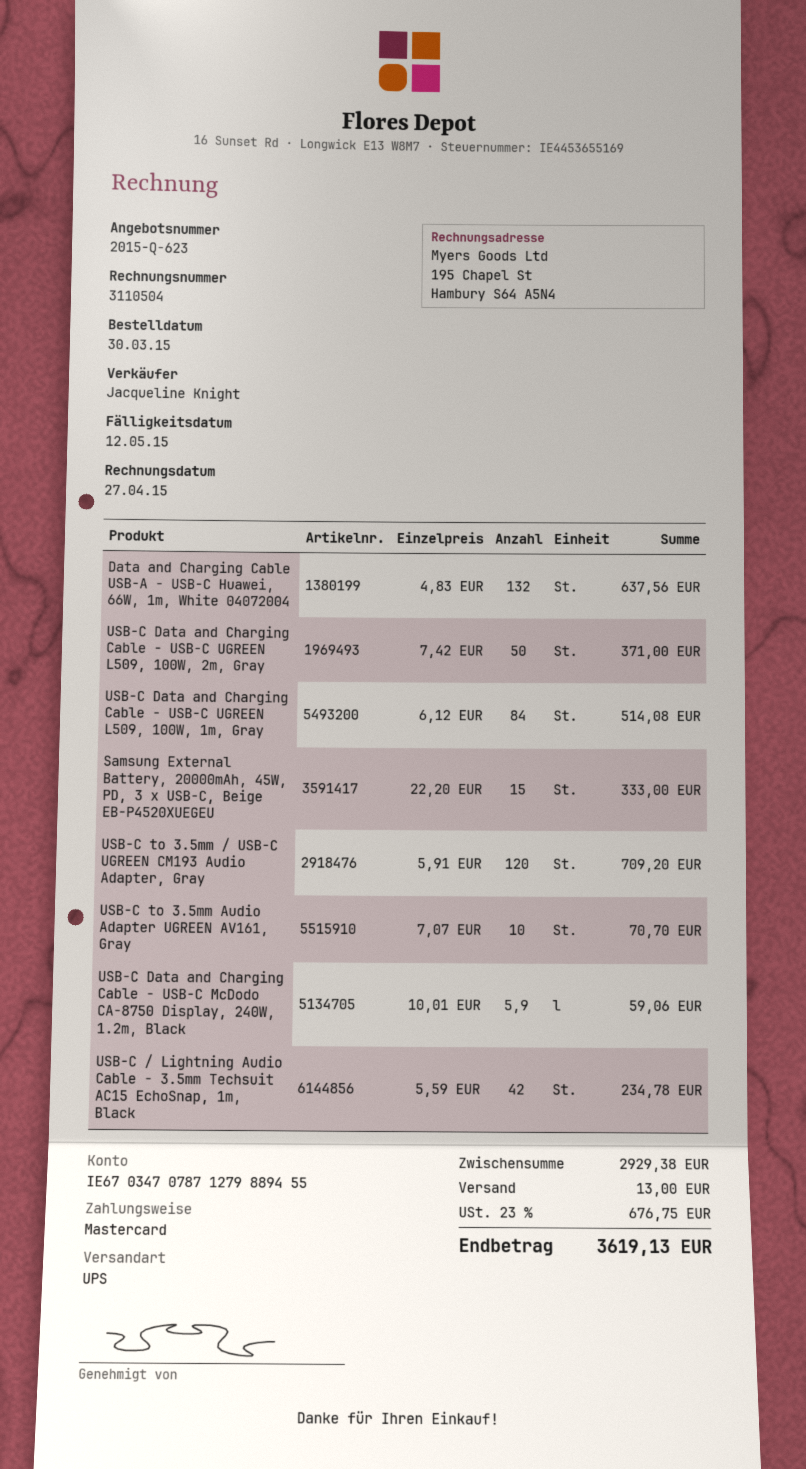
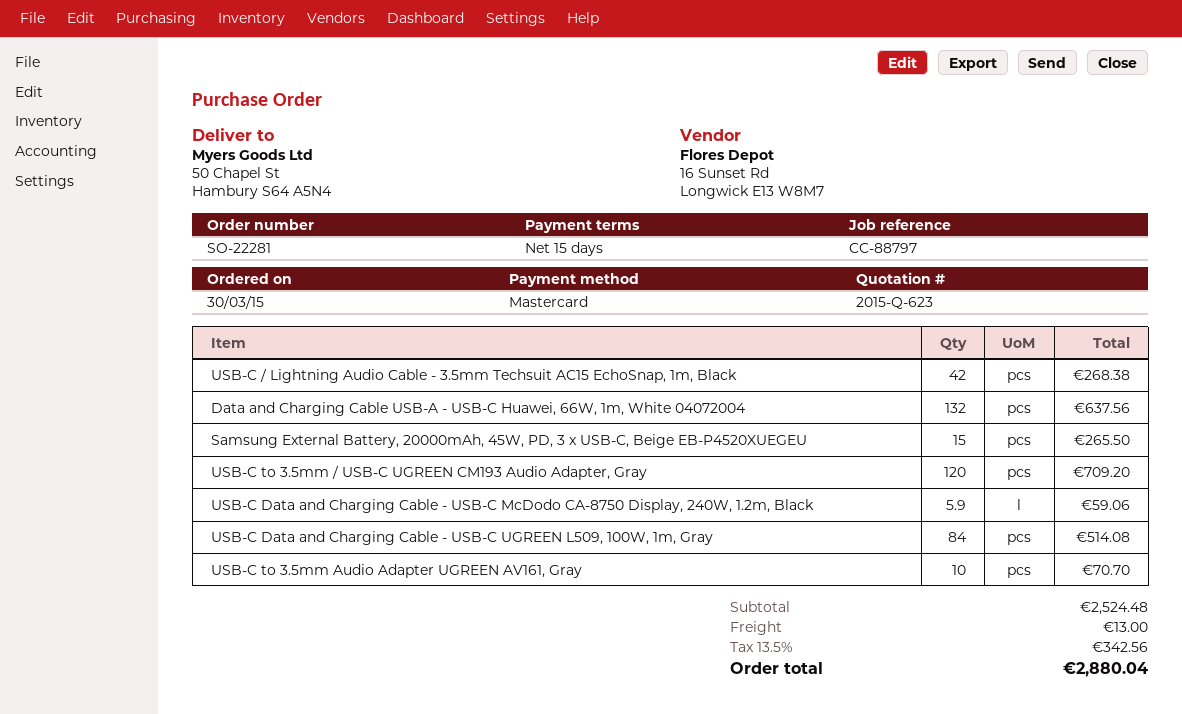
USB-C Data and Charging Cable - USB-C UGREEN L509, 100W, 2m, Gray: 50 for 371.00 -> none
Samsung External Battery, 20000mAh, 45W, PD, 3 x USB-C, Beige EB-P4520XUEGEU: 15 for 333.00 -> 15 for 265.50
USB-C / Lightning Audio Cable - 3.5mm Techsuit AC15 EchoSnap, 1m, Black: 42 for 234.78 -> 42 for 268.38
subtotal: 2929.38 -> 2524.48
tax: 23% = 676.75 -> 13.5% = 342.56
total: 3619.13 -> 2880.04

